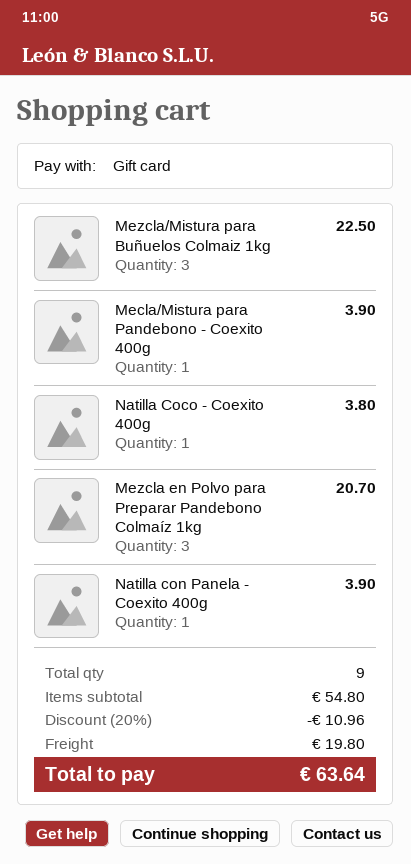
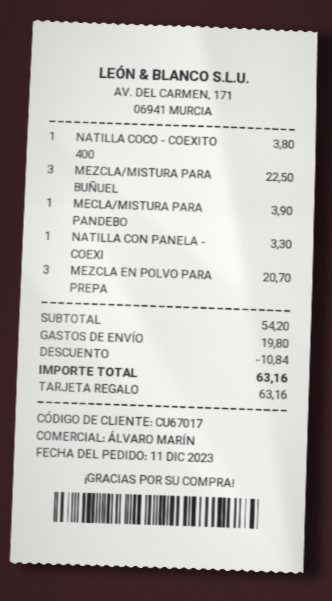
Natilla con Panela - Coexito 400g: 1 for 3.90 -> 1 for 3.30
subtotal: 54.80 -> 54.20
discount: 10.96 -> 10.84
total: 63.64 -> 63.16

